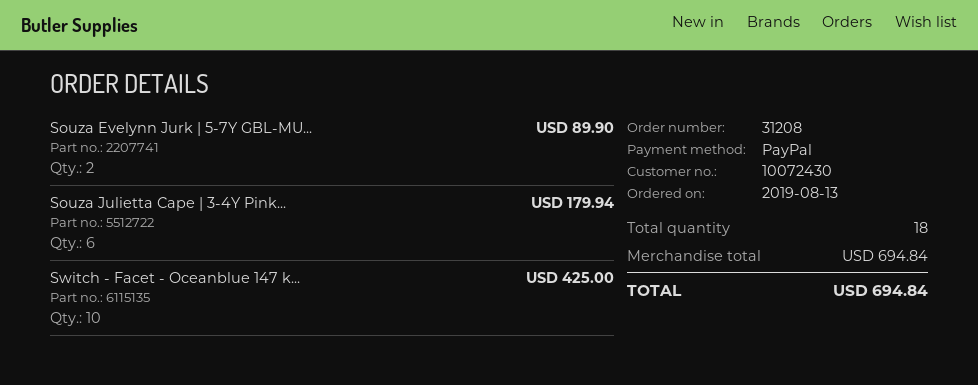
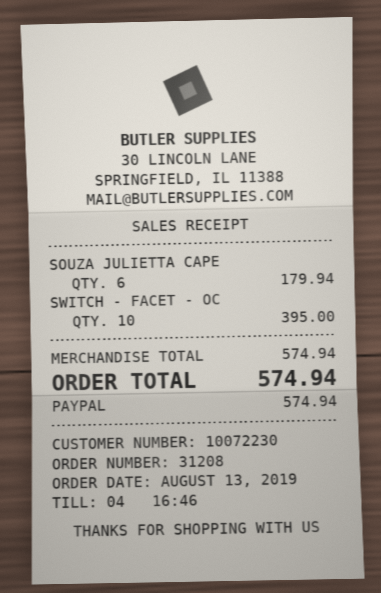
customer number: 10072430 -> 10072230
Souza Evelynn Jurk | 5-7Y GBL-MU...: 2 for 89.90 -> none
Switch - Facet - Oceanblue 147 k...: 10 for 425.00 -> 10 for 395.00
subtotal: 694.84 -> 574.94
total: 694.84 -> 574.94

